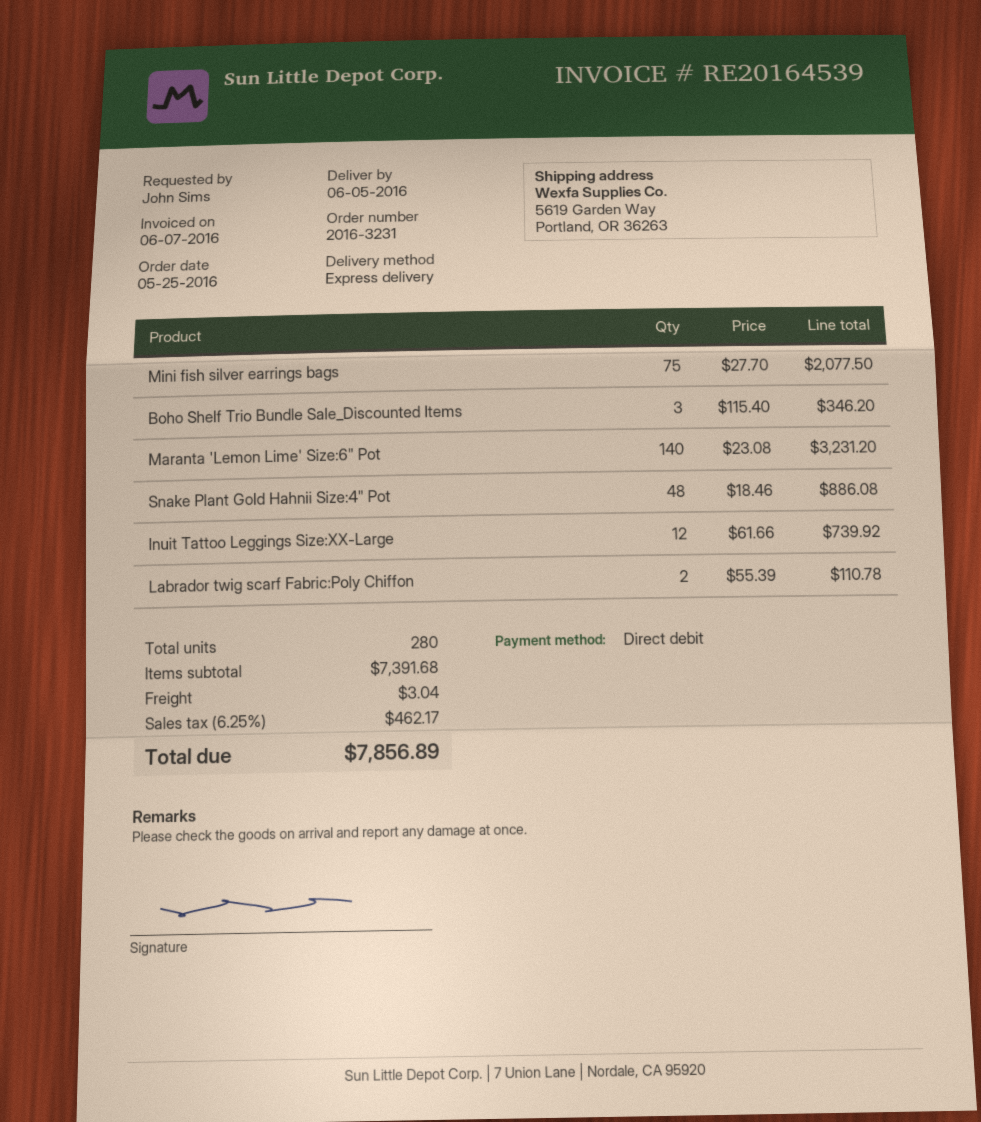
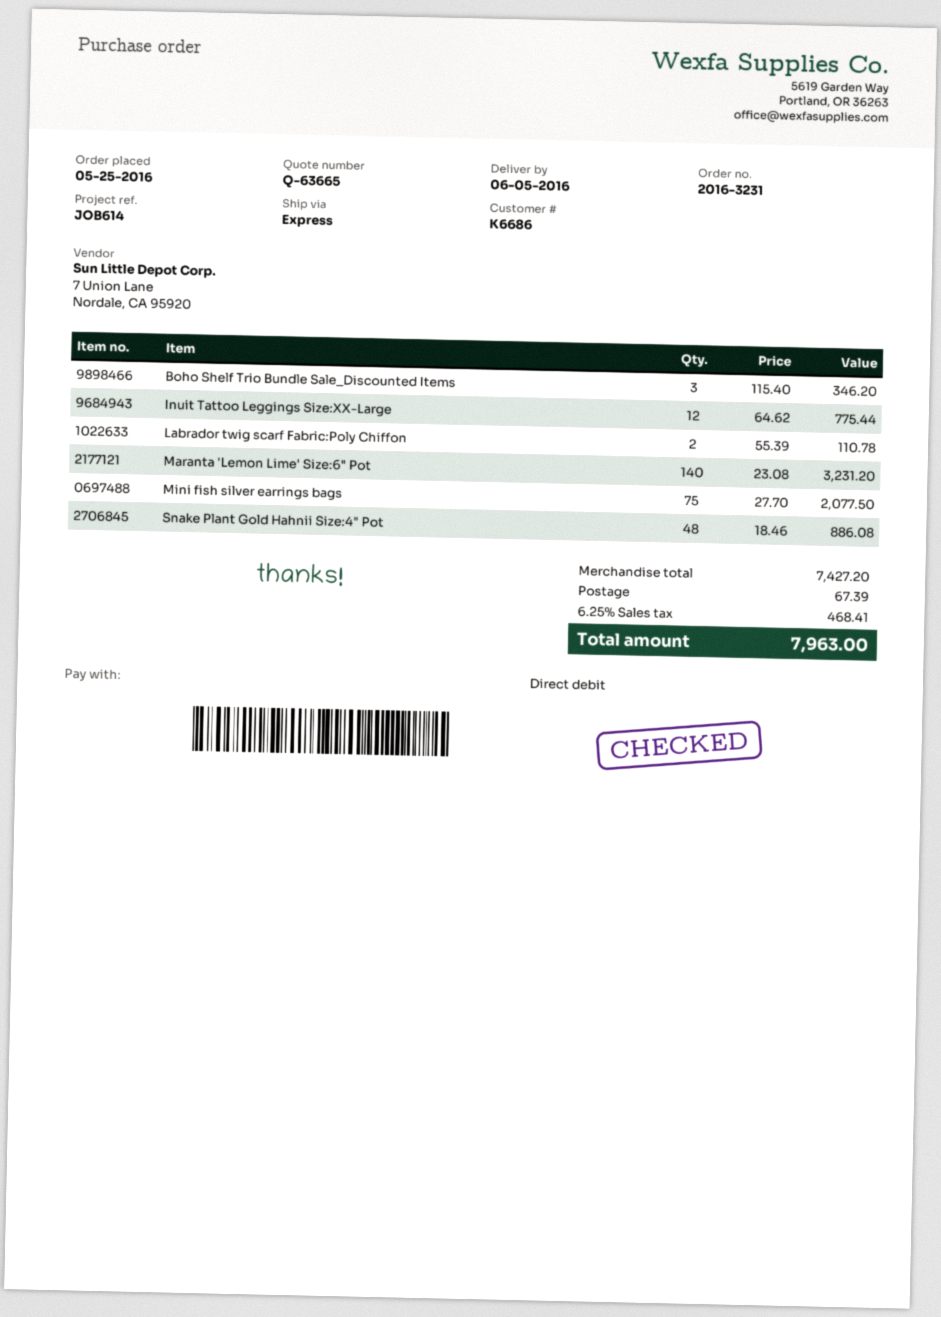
Inuit Tattoo Leggings Size:XX-Large: 12 x 61.66 = 739.92 -> 12 x 64.62 = 775.44
subtotal: 7391.68 -> 7427.20
shipping: 3.04 -> 67.39
tax: 6.25% = 462.17 -> 6.25% = 468.41
total: 7856.89 -> 7963.00

